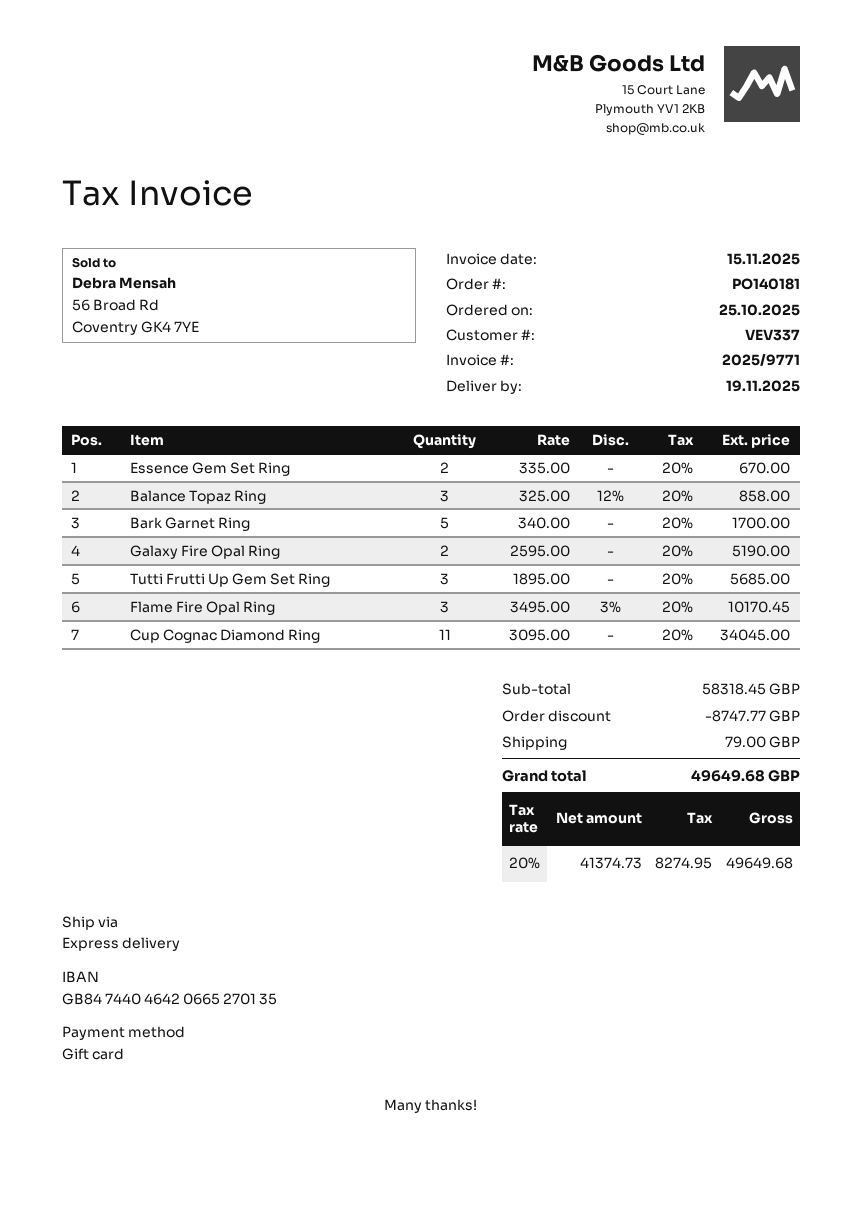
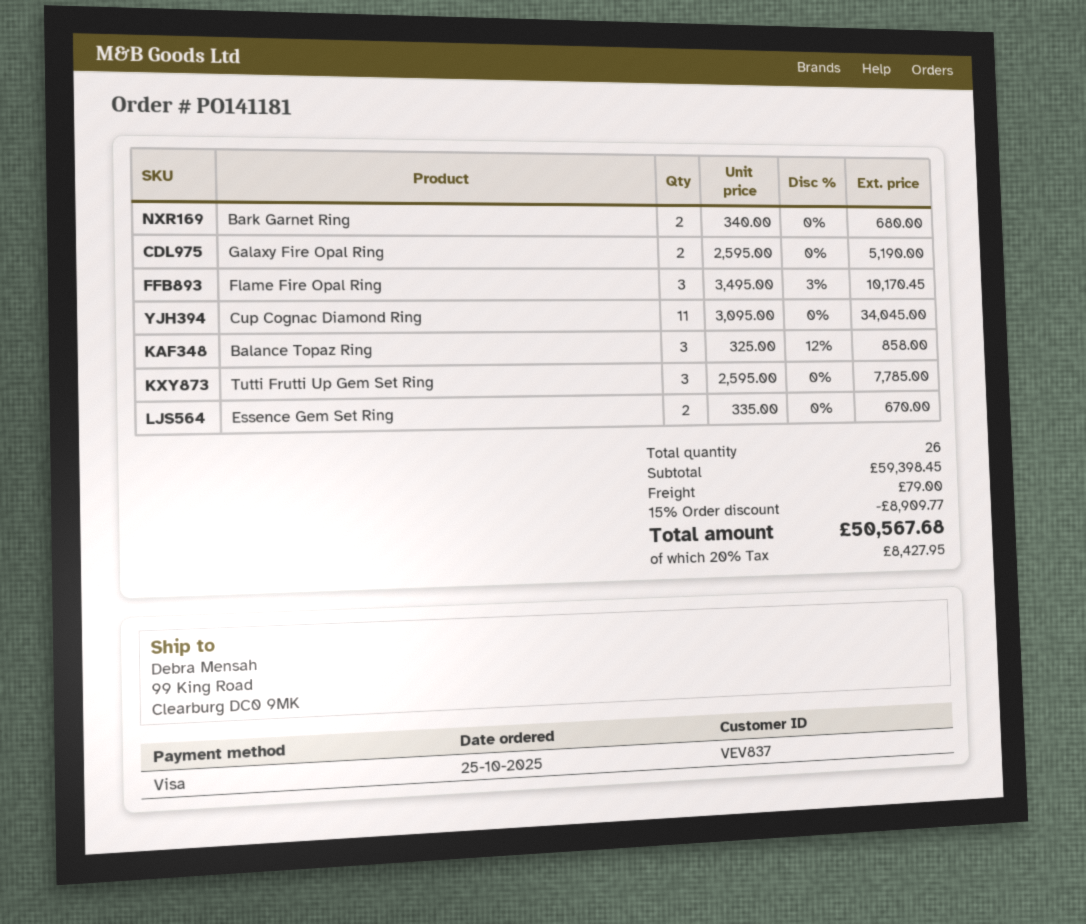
order number: PO140181 -> PO141181
customer number: VEV337 -> VEV837
payment method: gift card -> Visa
Bark Garnet Ring: 5 x 340.00 = 1700.00 -> 2 x 340.00 = 680.00
Tutti Frutti Up Gem Set Ring: 3 x 1895.00 = 5685.00 -> 3 x 2595.00 = 7785.00
subtotal: 58318.45 -> 59398.45
discount: 8747.77 -> 8909.77
tax: 20% = 8274.95 -> 20% = 8427.95
total: 49649.68 -> 50567.68

